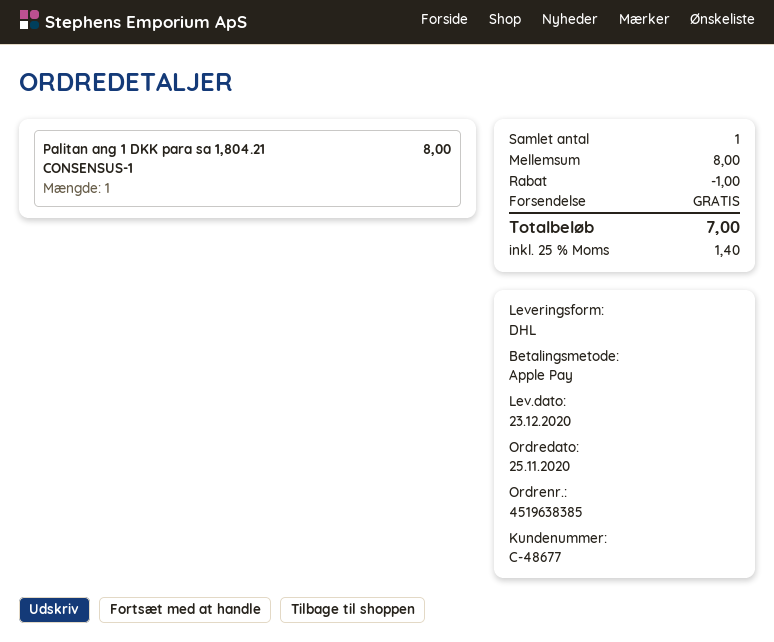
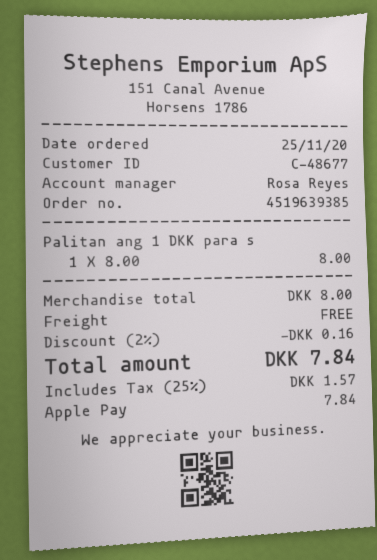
order number: 4519638385 -> 4519639385
discount: 1.00 -> 0.16
tax: 25% = 1.40 -> 25% = 1.57
total: 7.00 -> 7.84

